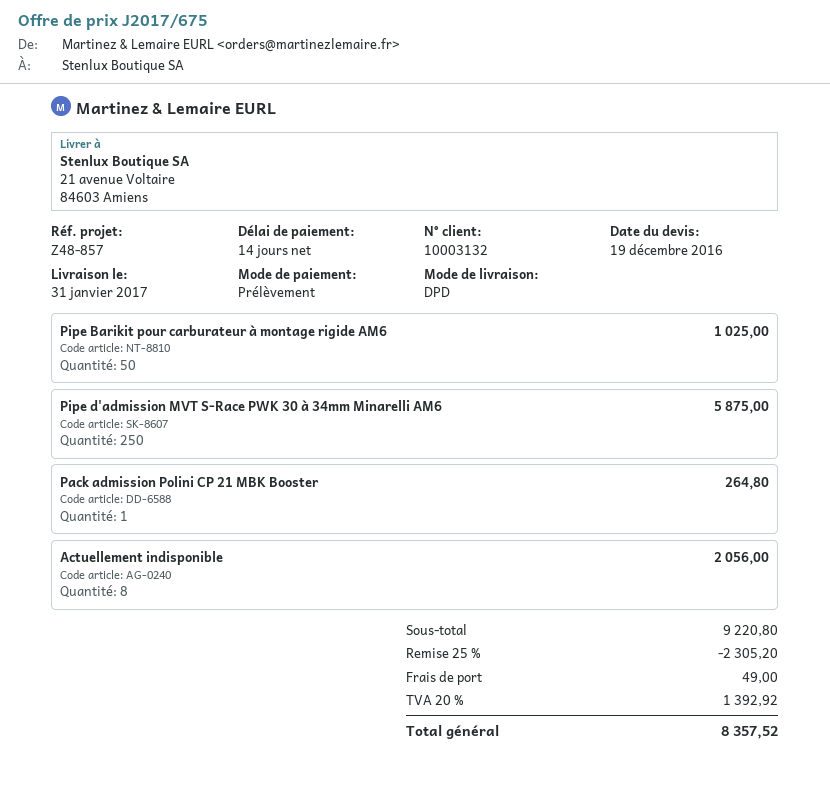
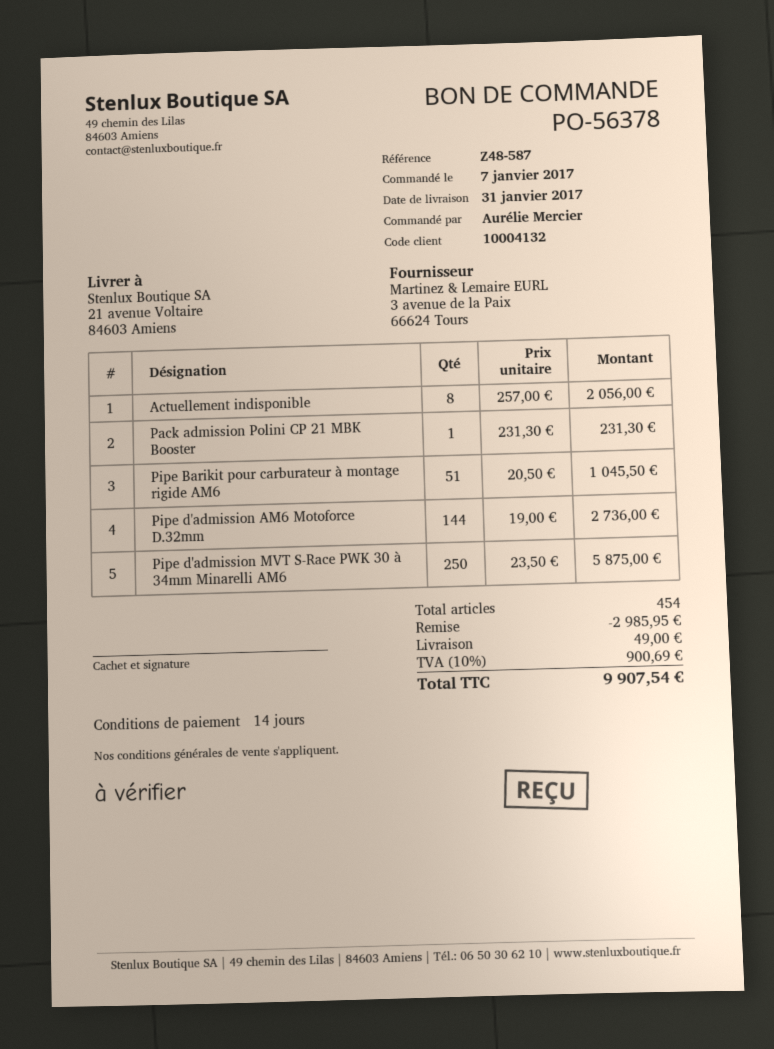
customer number: 10003132 -> 10004132
reference: Z48-857 -> Z48-587
Pipe Barikit pour carburateur à montage rigide AM6: 50 for 1025.00 -> 51 for 1045.50
Pack admission Polini CP 21 MBK Booster: 1 for 264.80 -> 1 for 231.30
Pipe d'admission AM6 Motoforce D.32mm: none -> 144 for 2736.00
discount: 2305.20 -> 2985.95
tax: 20% = 1392.92 -> 10% = 900.69
total: 8357.52 -> 9907.54

